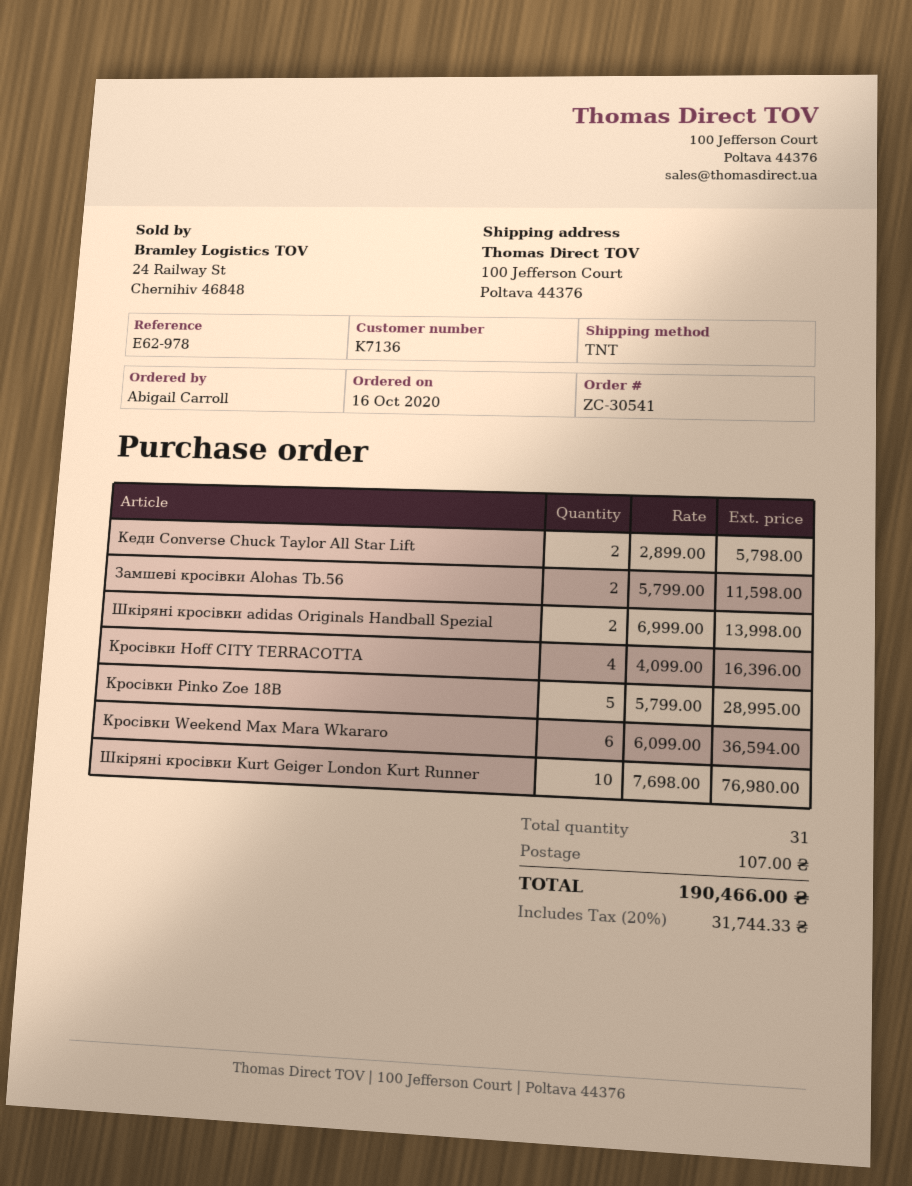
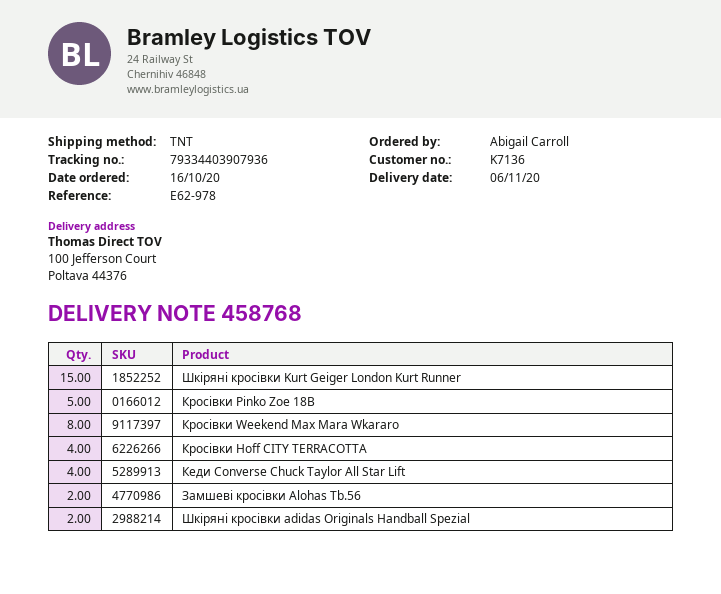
Кеди Converse Chuck Taylor All Star Lift: 2 -> 4
Кросівки Weekend Max Mara Wkararo: 6 -> 8
Шкіряні кросівки Kurt Geiger London Kurt Runner: 10 -> 15

